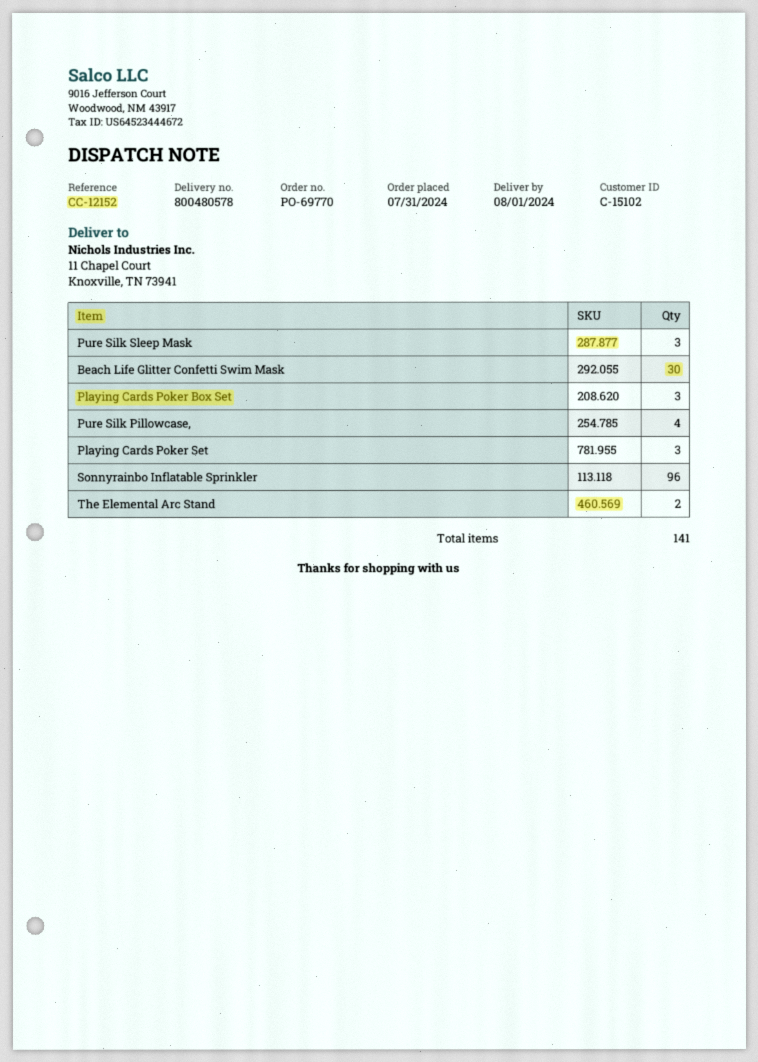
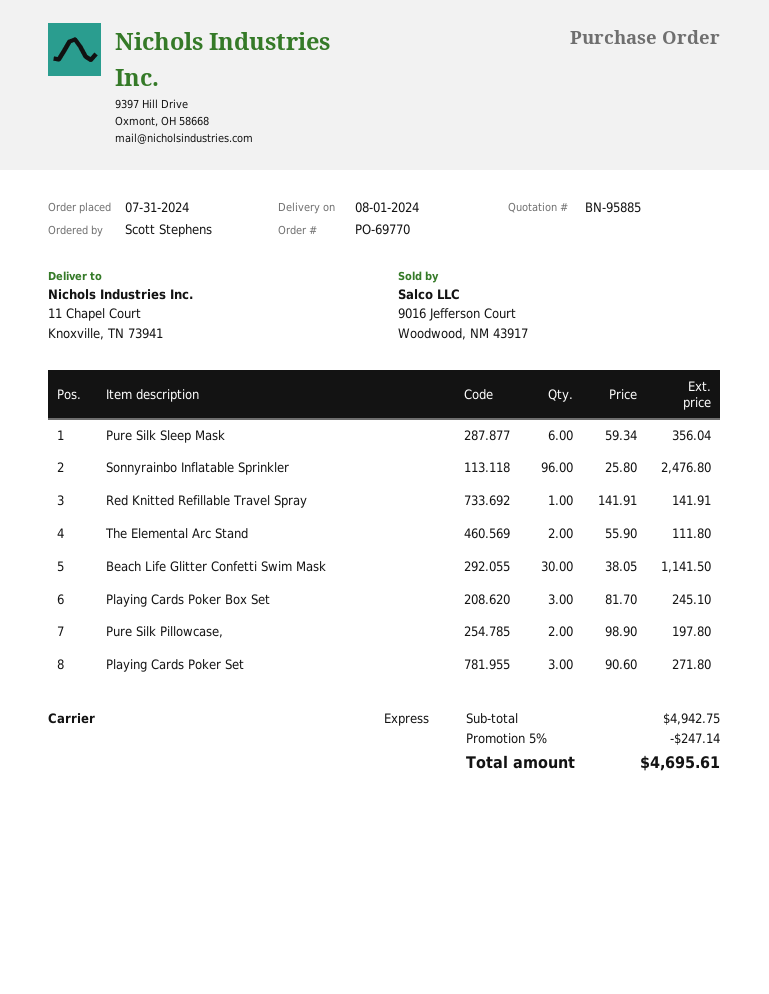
Pure Silk Sleep Mask: 3 -> 6
Pure Silk Pillowcase,: 4 -> 2
Red Knitted Refillable Travel Spray: none -> 1

